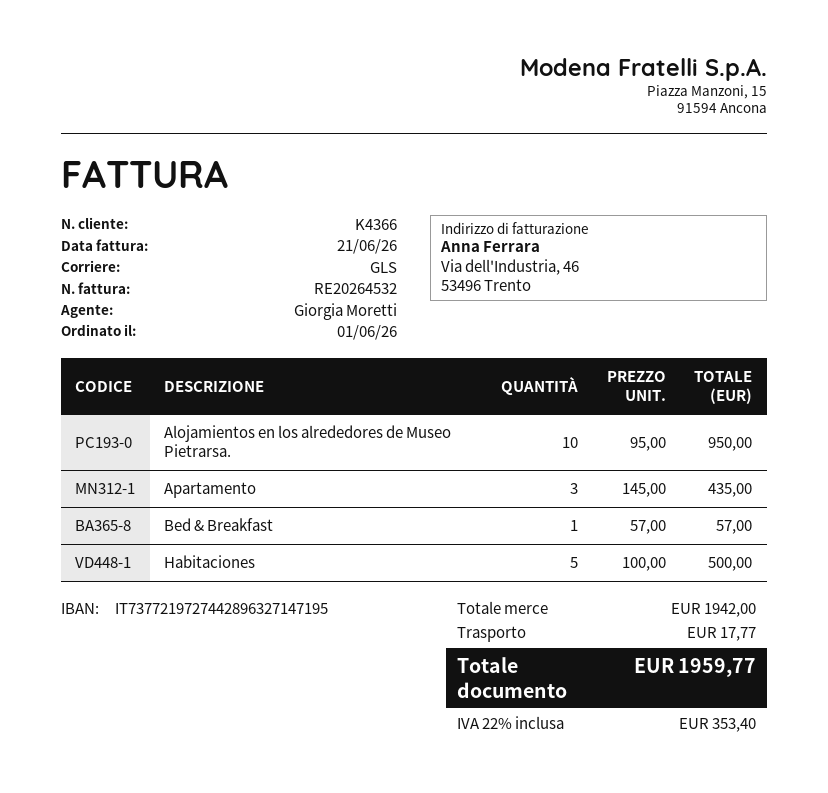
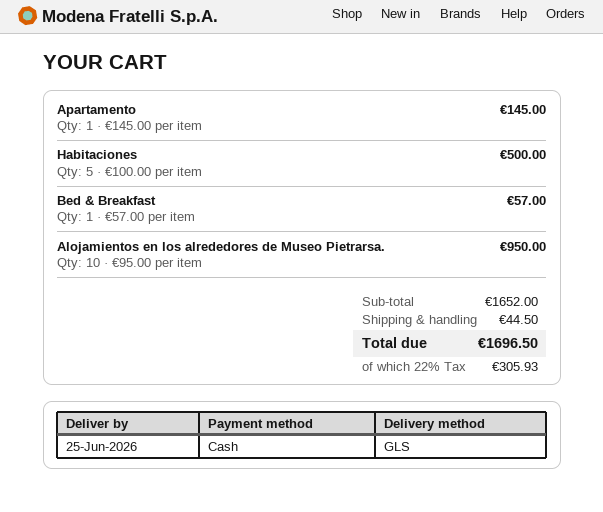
Apartamento: 3 x 145.00 = 435.00 -> 1 x 145.00 = 145.00
subtotal: 1942.00 -> 1652.00
shipping: 17.77 -> 44.50
tax: 22% = 353.40 -> 22% = 305.93
total: 1959.77 -> 1696.50

